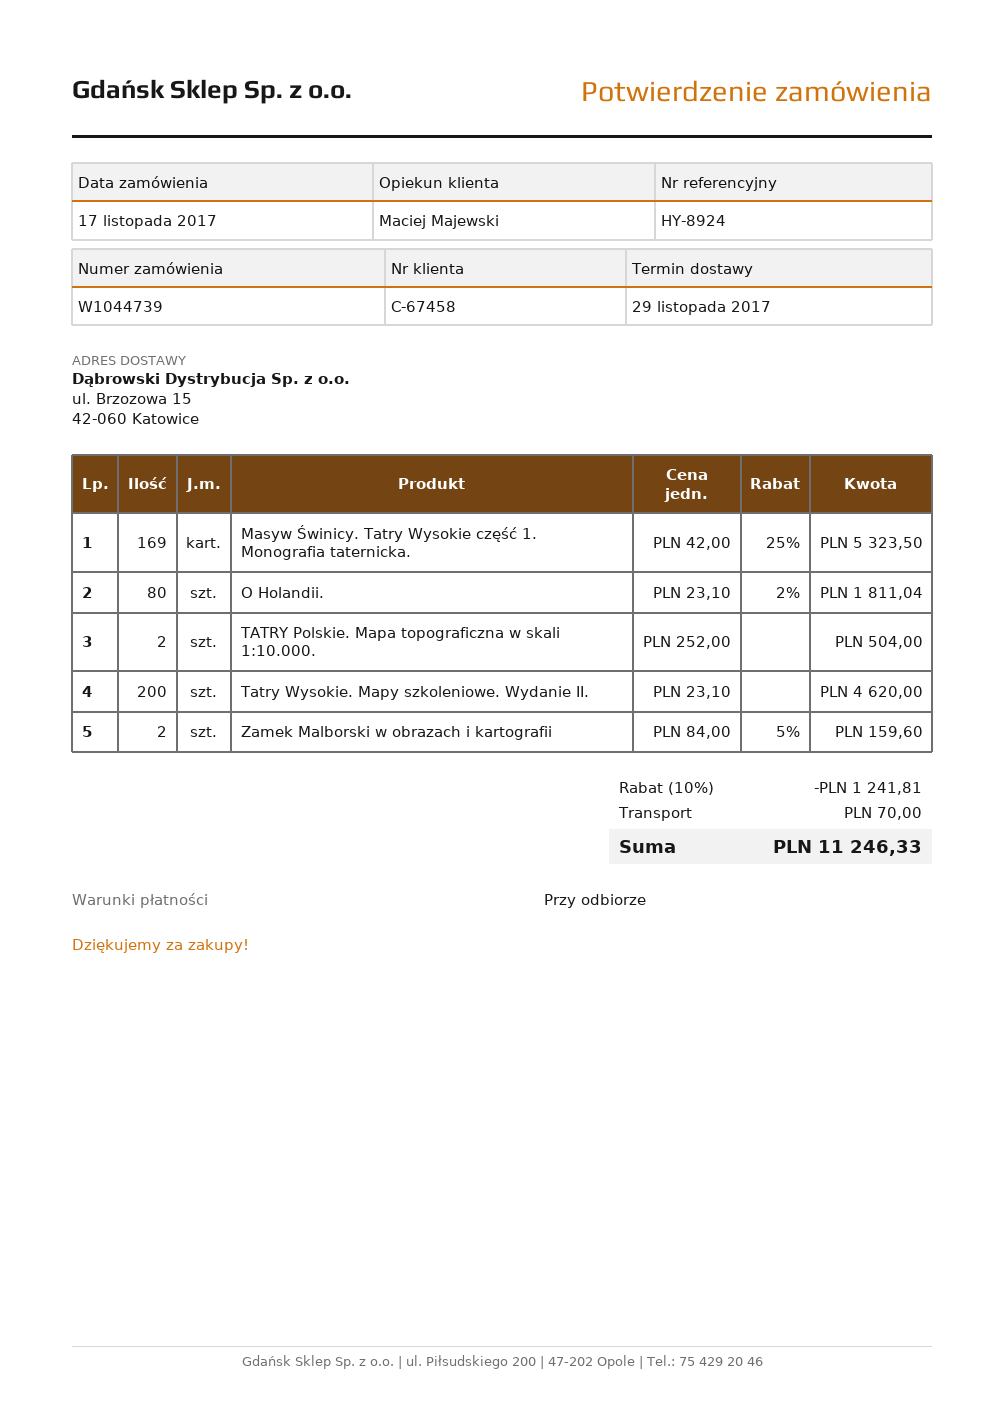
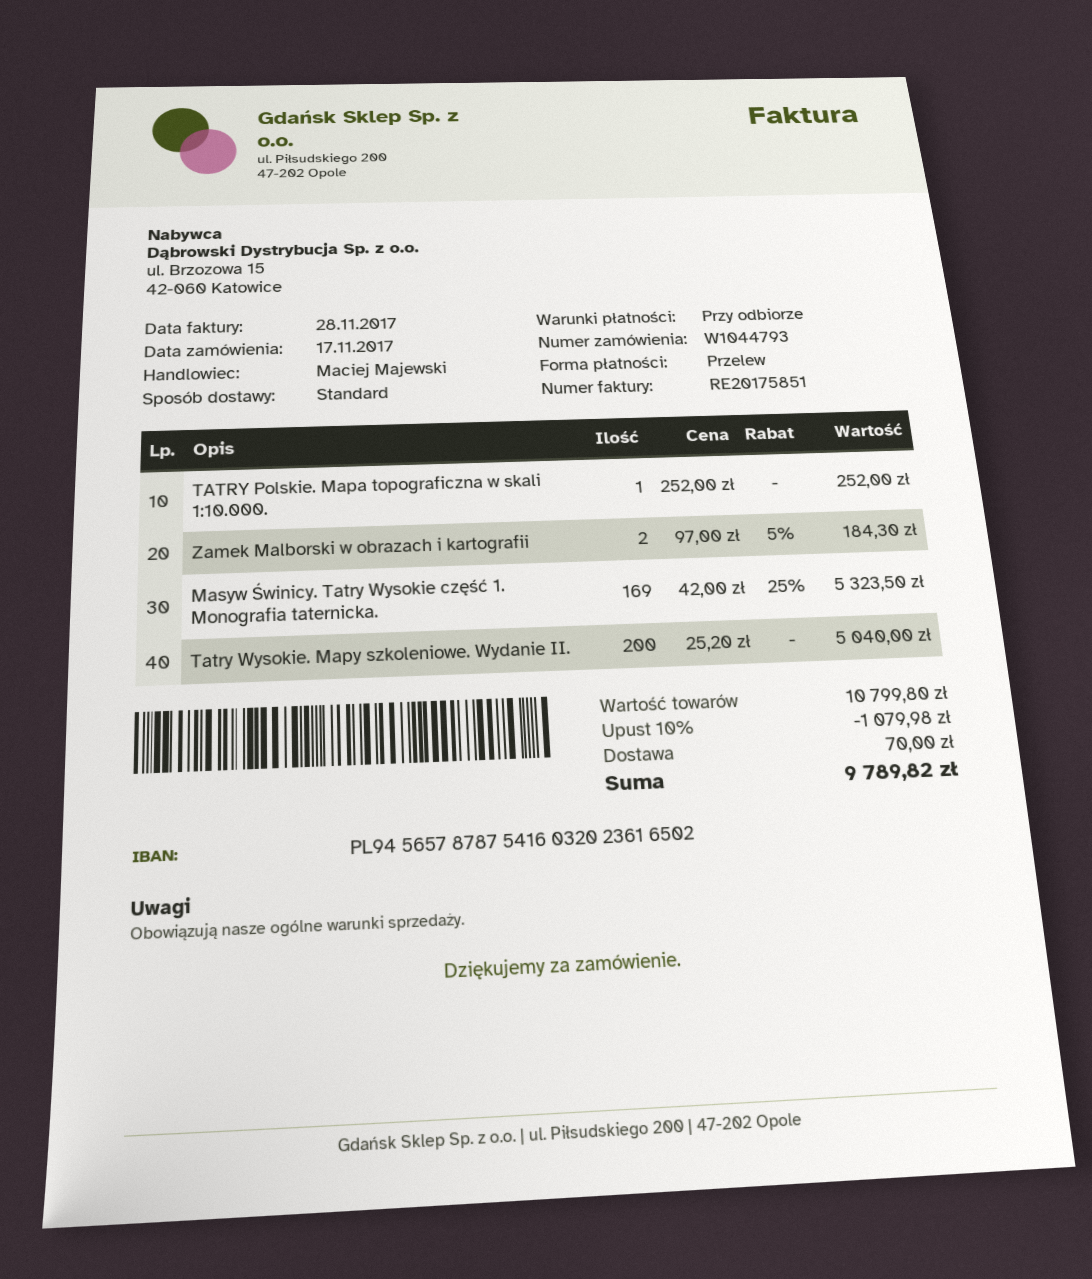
order number: W1044739 -> W1044793
O Holandii.: 80 x 23.10 - 2% = 1811.04 -> none
TATRY Polskie. Mapa topograficzna w skali 1:10.000.: 2 x 252.00 = 504.00 -> 1 x 252.00 = 252.00
Tatry Wysokie. Mapy szkoleniowe. Wydanie II.: 200 x 23.10 = 4620.00 -> 200 x 25.20 = 5040.00
Zamek Malborski w obrazach i kartografii: 2 x 84.00 - 5% = 159.60 -> 2 x 97.00 - 5% = 184.30
discount: 10% = 1241.81 -> 10% = 1079.98
total: 11246.33 -> 9789.82

